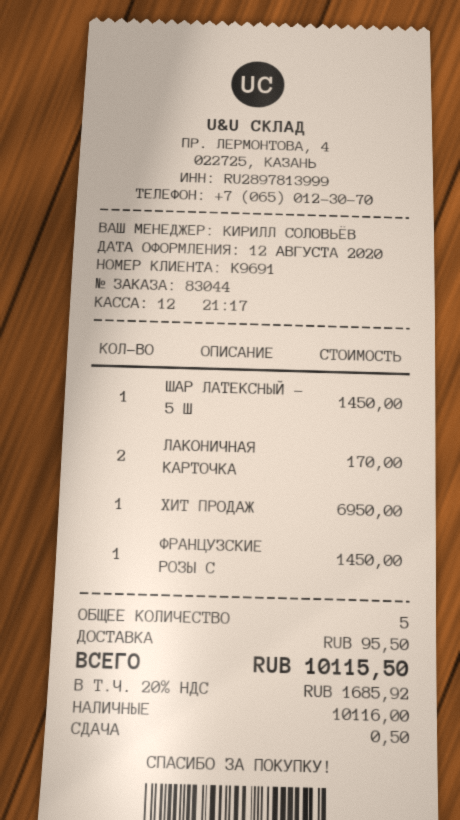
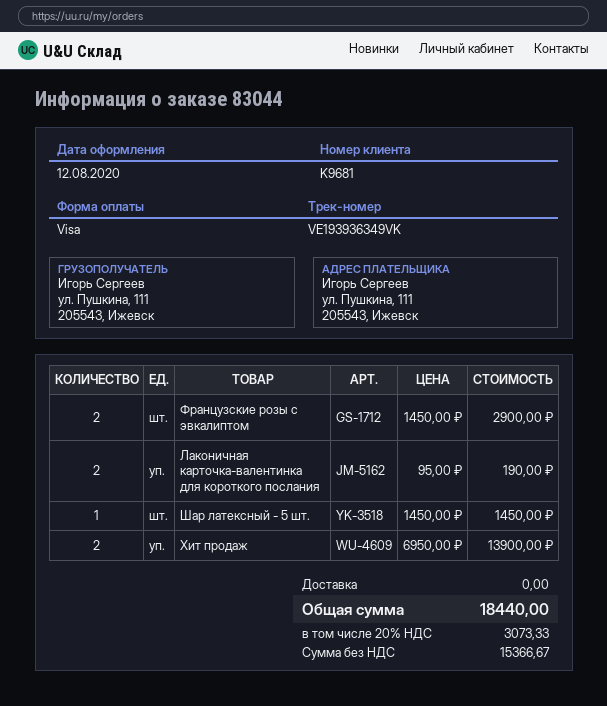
customer number: K9691 -> K9681
payment method: cash -> Visa
ЛАКОНИЧНАЯ КАРТОЧКА: 2 for 170.00 -> 2 for 190.00
ХИТ ПРОДАЖ: 1 for 6950.00 -> 2 for 13900.00
ФРАНЦУЗСКИЕ РОЗЫ С: 1 for 1450.00 -> 2 for 2900.00
shipping: 95.50 -> 0.00
tax: 20% = 1685.92 -> 20% = 3073.33
total: 10115.50 -> 18440.00

